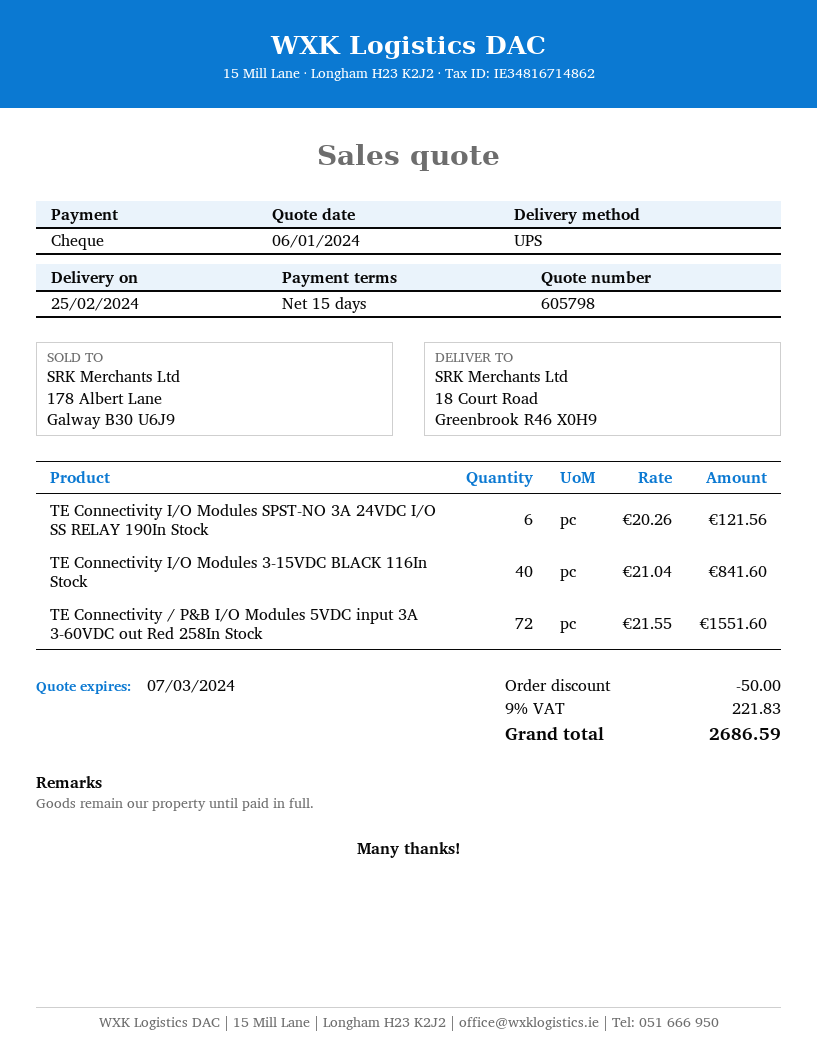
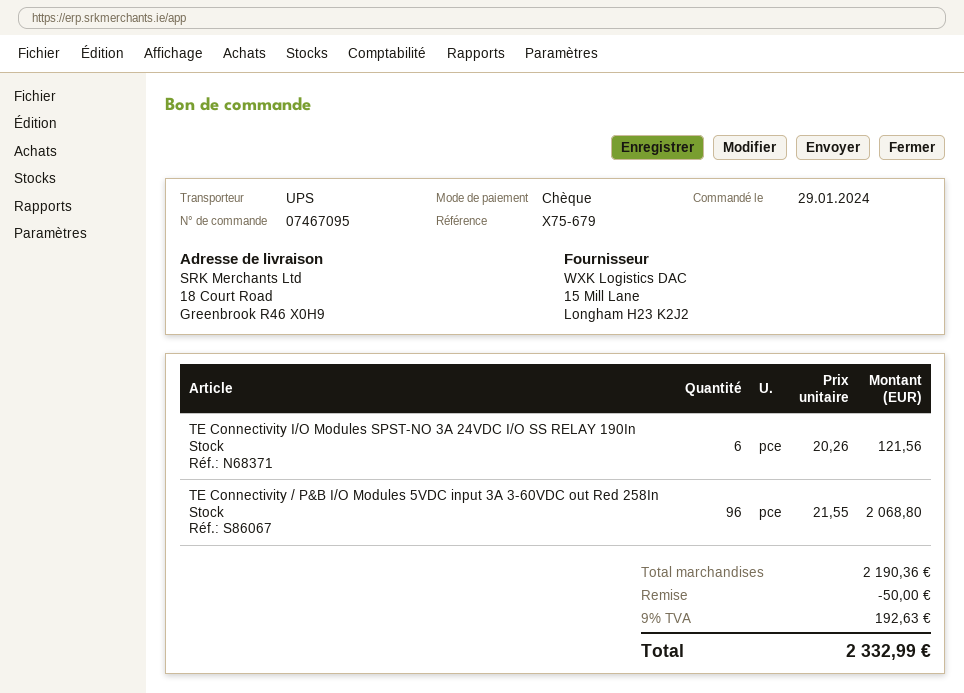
TE Connectivity I/O Modules 3-15VDC BLACK 116In Stock: 40 x 21.04 = 841.60 -> none
TE Connectivity / P&B I/O Modules 5VDC input 3A 3-60VDC out Red 258In Stock: 72 x 21.55 = 1551.60 -> 96 x 21.55 = 2068.80
tax: 9% = 221.83 -> 9% = 192.63
total: 2686.59 -> 2332.99

